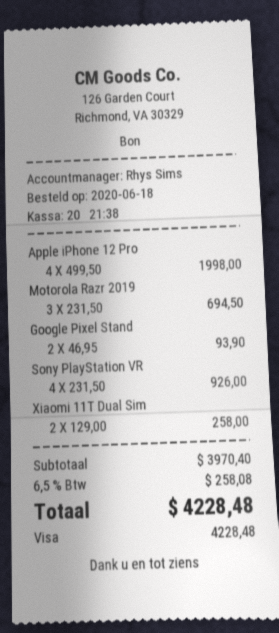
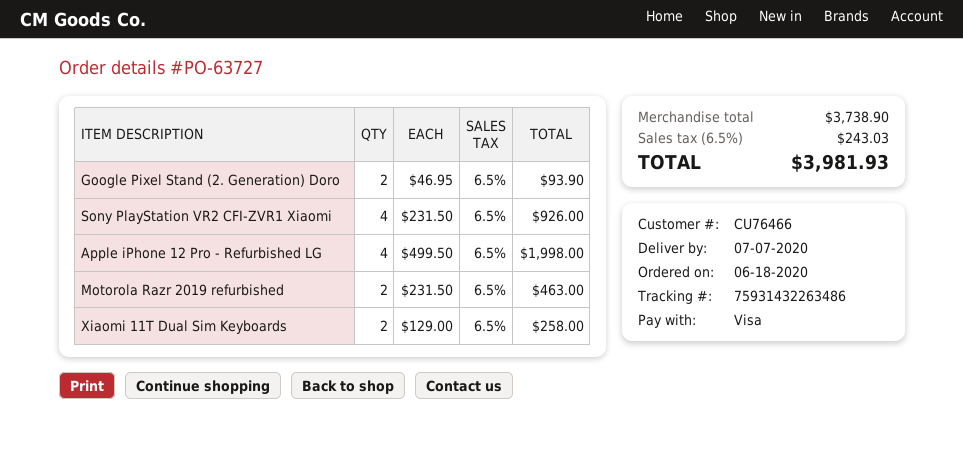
Motorola Razr 2019: 3 x 231.50 = 694.50 -> 2 x 231.50 = 463.00
subtotal: 3970.40 -> 3738.90
tax: 6.5% = 258.08 -> 6.5% = 243.03
total: 4228.48 -> 3981.93

